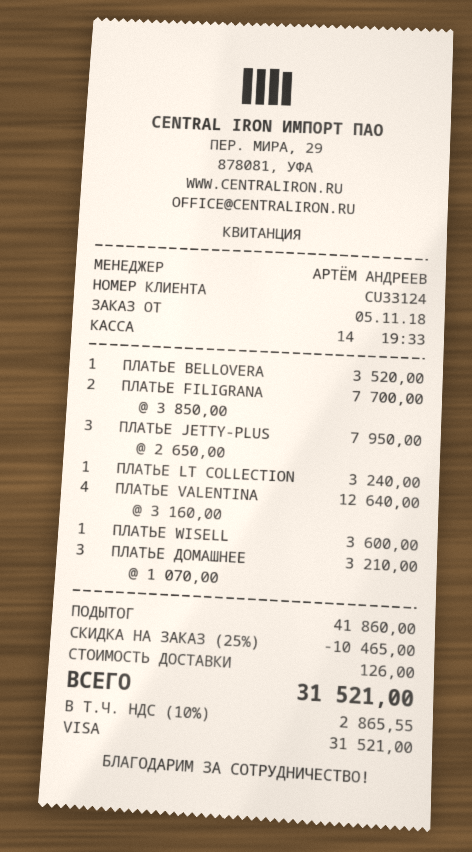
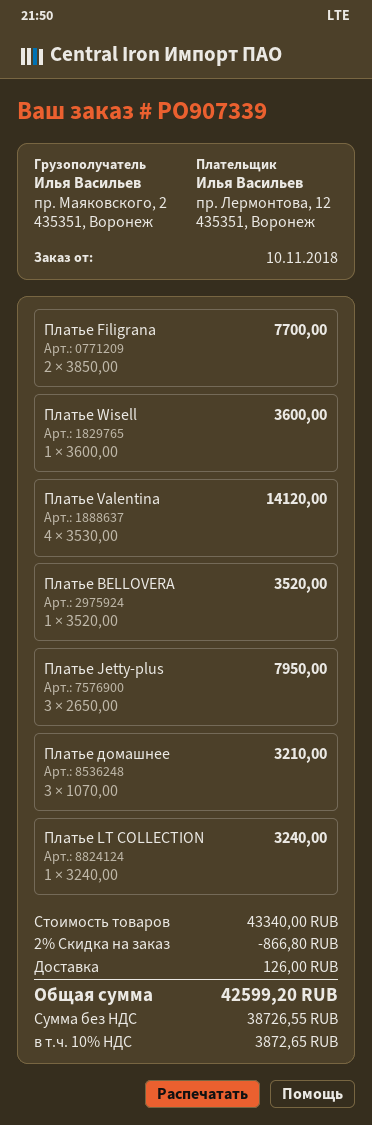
order date: 2018-11-05 -> 2018-11-10
ПЛАТЬЕ VALENTINA: 4 x 3160.00 = 12640.00 -> 4 x 3530.00 = 14120.00
subtotal: 41860.00 -> 43340.00
discount: 25% = 10465.00 -> 2% = 866.80
tax: 10% = 2865.55 -> 10% = 3872.65
total: 31521.00 -> 42599.20

